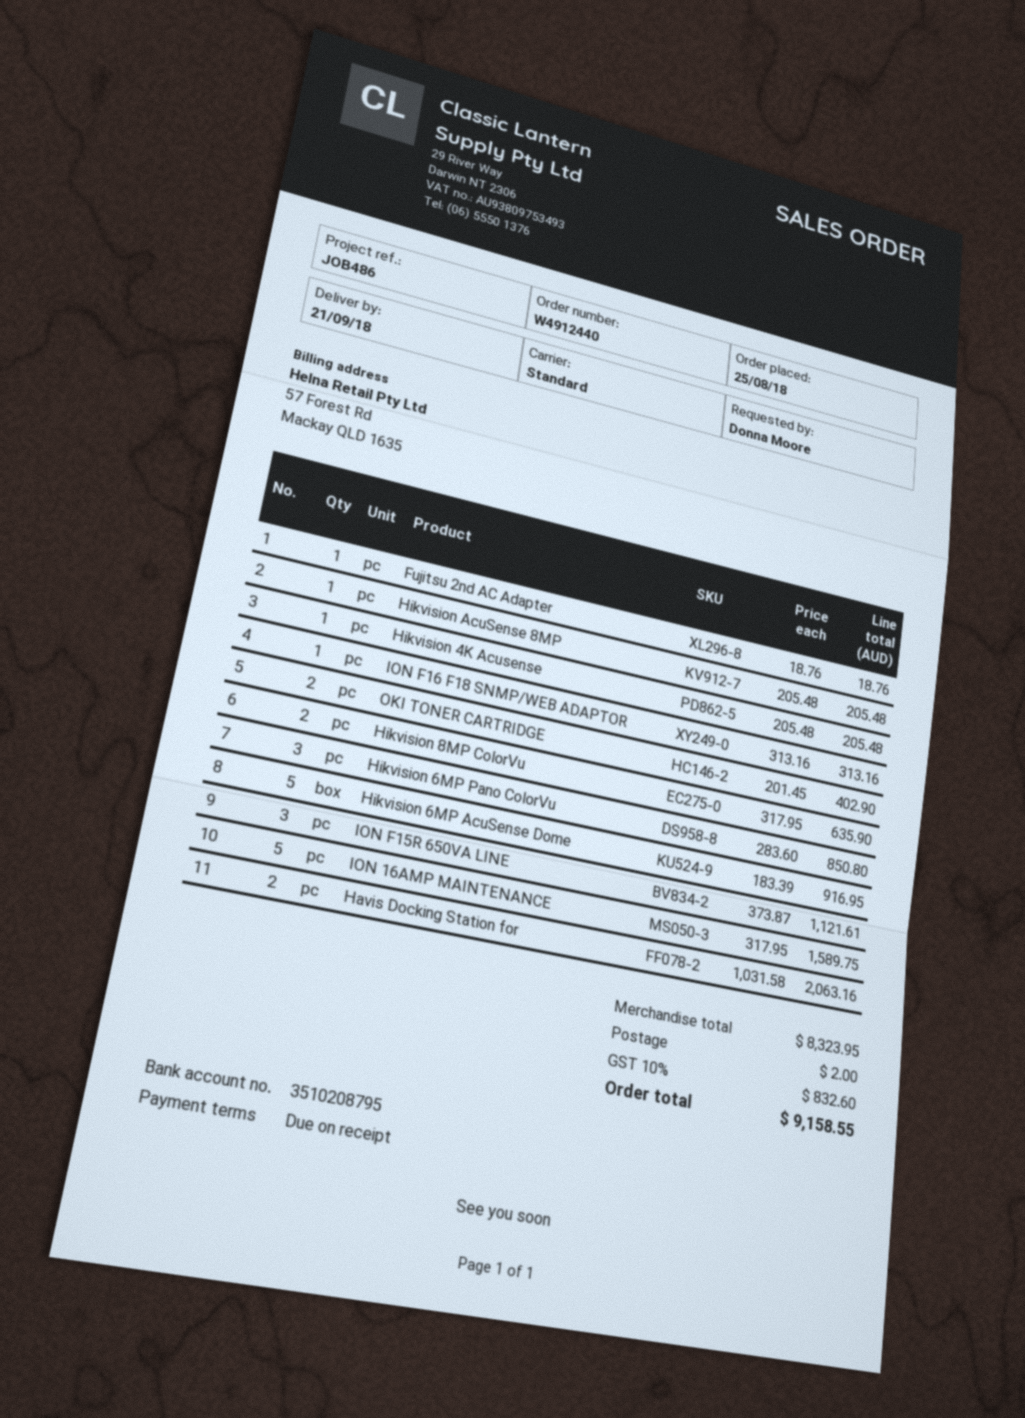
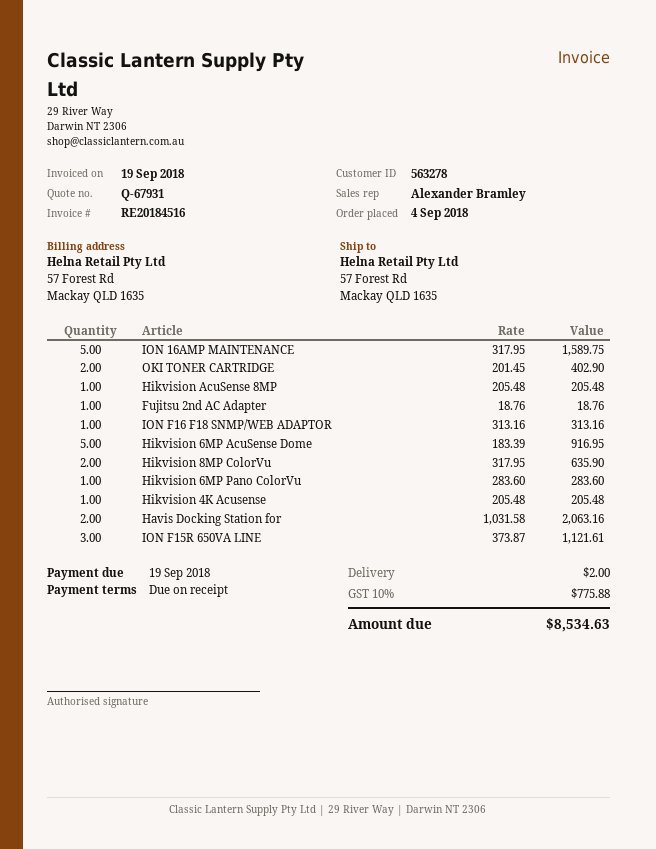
order date: 2018-08-25 -> 2018-09-04
Hikvision 6MP Pano ColorVu: 3 x 283.60 = 850.80 -> 1 x 283.60 = 283.60
tax: 10% = 832.60 -> 10% = 775.88
total: 9158.55 -> 8534.63

